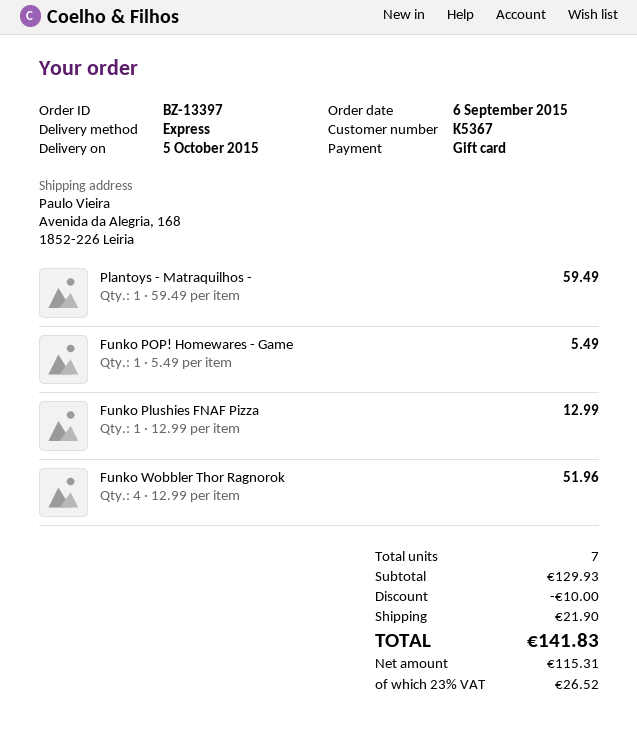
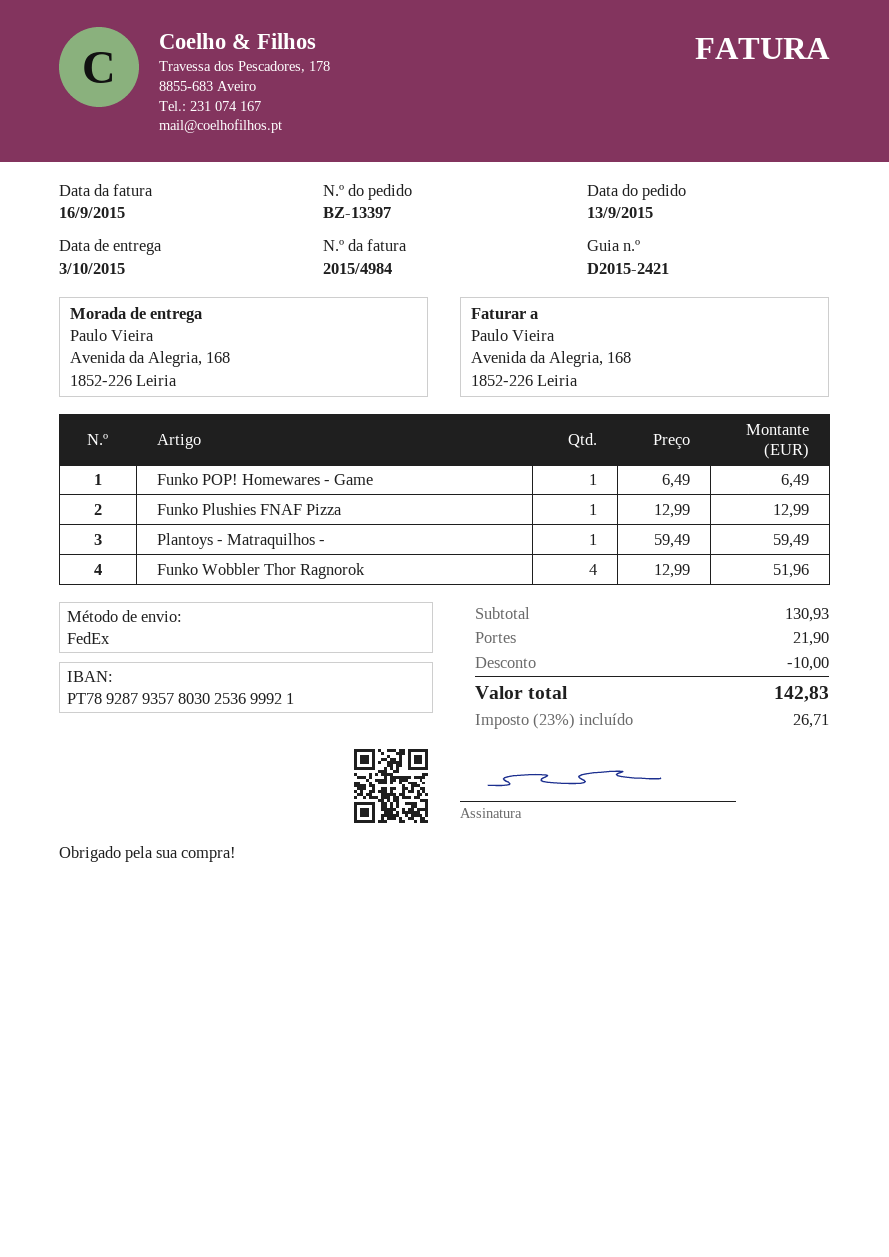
order date: 2015-09-06 -> 2015-09-13
delivery date: 2015-10-05 -> 2015-10-03
shipping method: express -> FedEx
Funko POP! Homewares - Game: 1 x 5.49 = 5.49 -> 1 x 6.49 = 6.49
subtotal: 129.93 -> 130.93
tax: 23% = 26.52 -> 23% = 26.71
total: 141.83 -> 142.83

